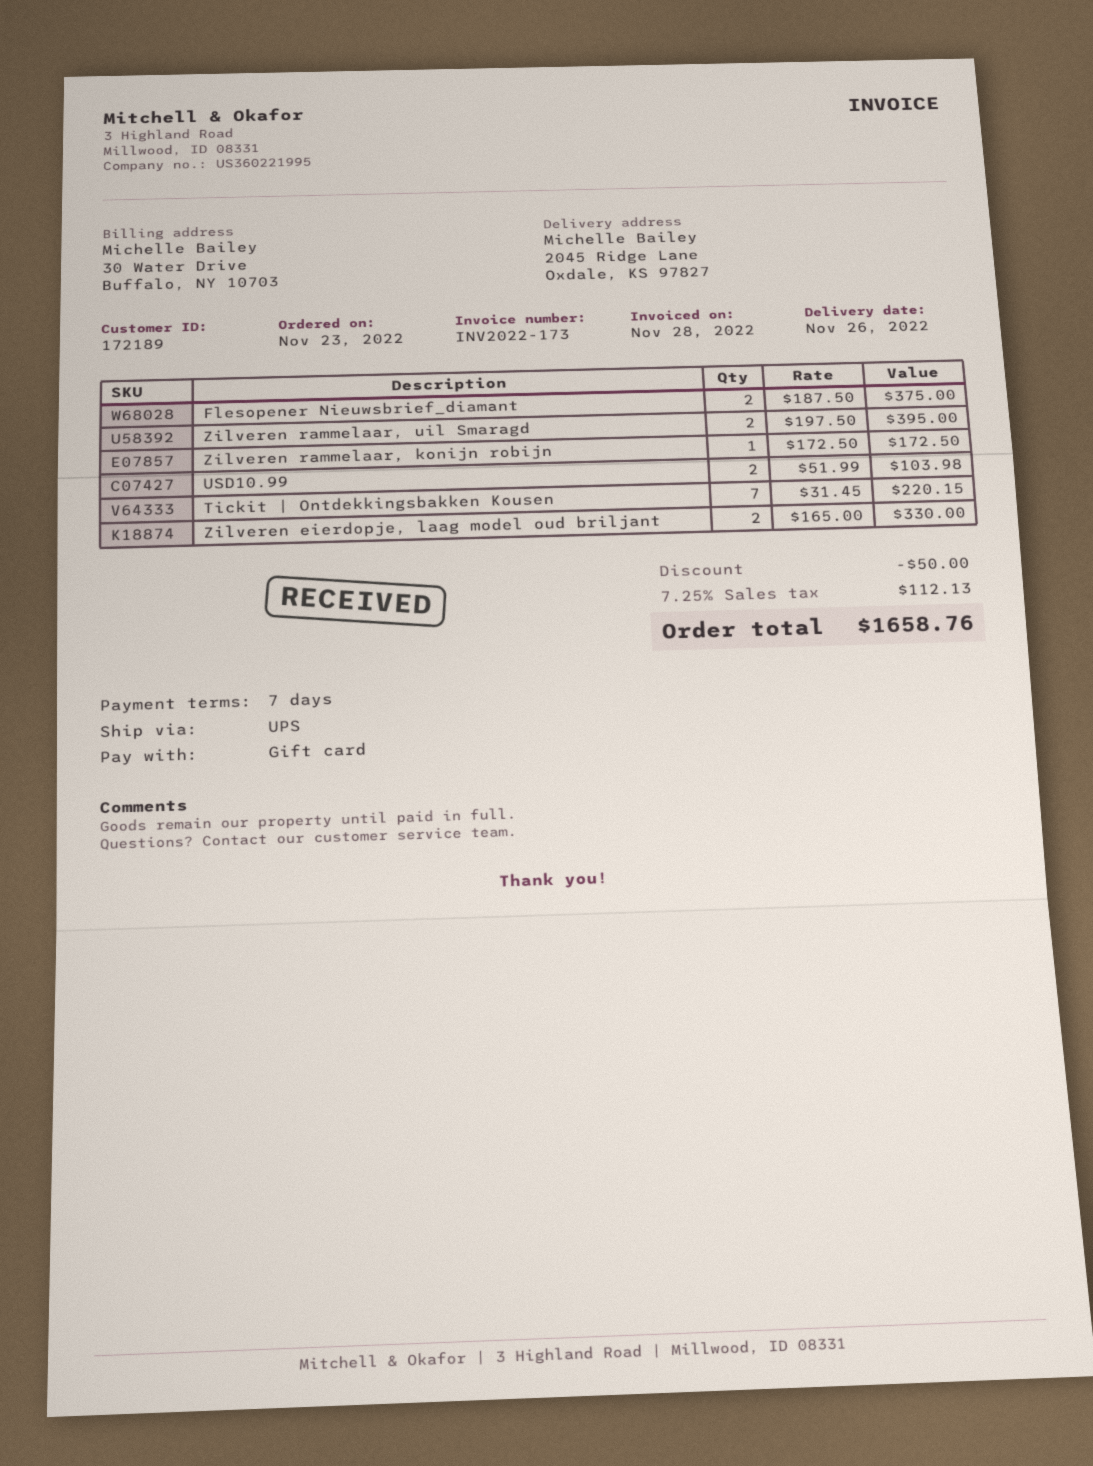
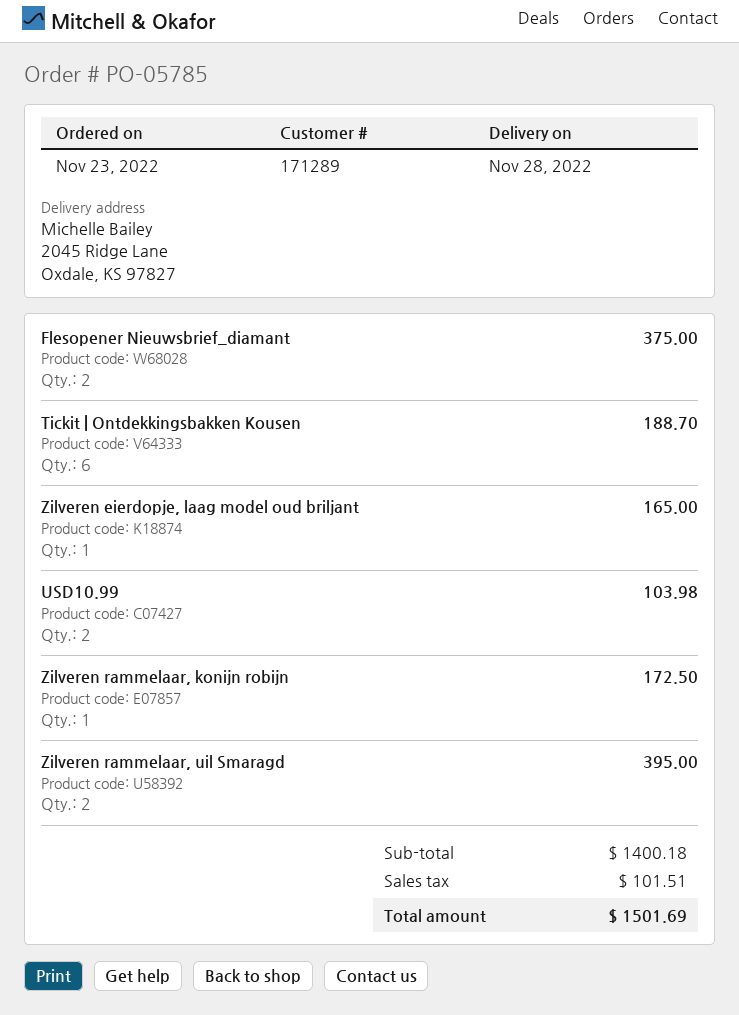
delivery date: 2022-11-26 -> 2022-11-28
customer number: 172189 -> 171289
Tickit | Ontdekkingsbakken Kousen: 7 for 220.15 -> 6 for 188.70
Zilveren eierdopje, laag model oud briljant: 2 for 330.00 -> 1 for 165.00
discount: 50.00 -> none
tax: 112.13 -> 101.51
total: 1658.76 -> 1501.69

